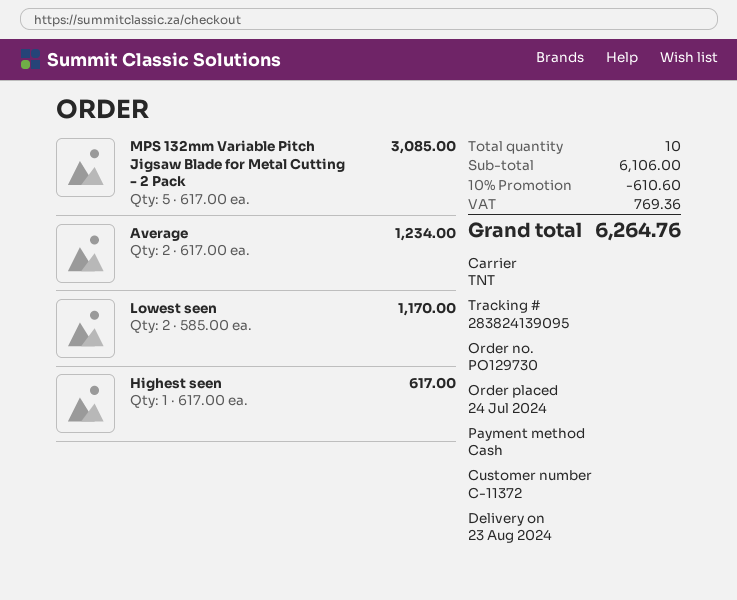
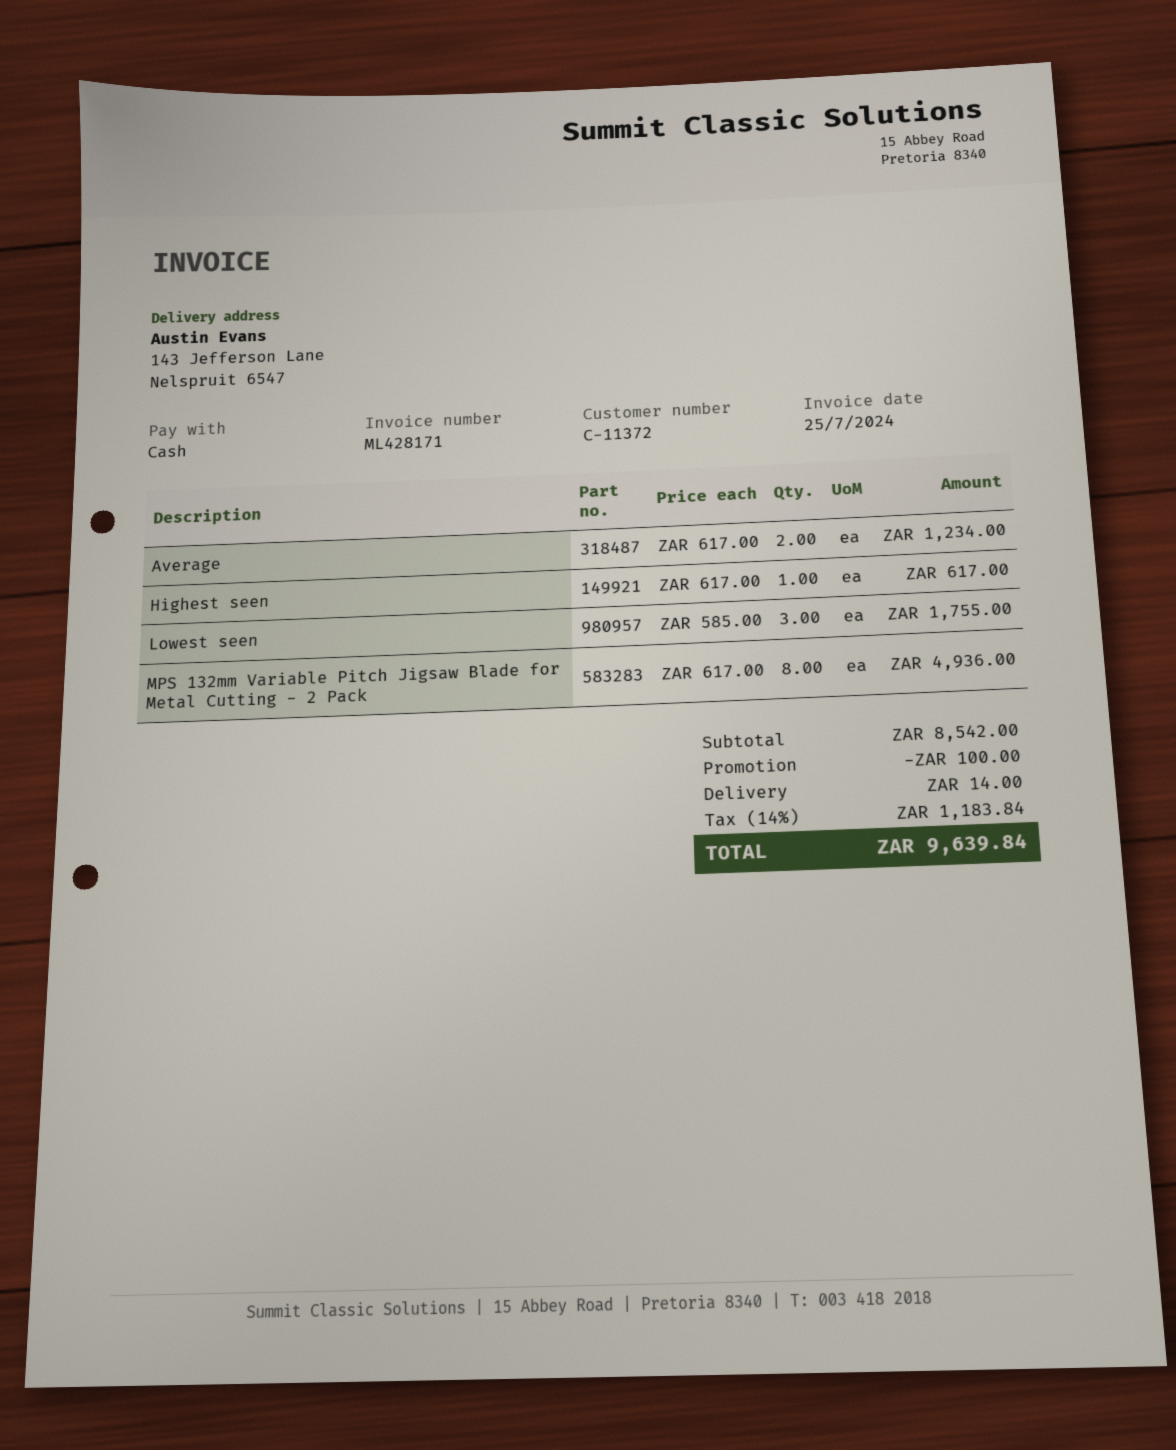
MPS 132mm Variable Pitch Jigsaw Blade for Metal Cutting - 2 Pack: 5 x 617.00 = 3085.00 -> 8 x 617.00 = 4936.00
Lowest seen: 2 x 585.00 = 1170.00 -> 3 x 585.00 = 1755.00
subtotal: 6106.00 -> 8542.00
discount: 610.60 -> 100.00
shipping: none -> 14.00
tax: 769.36 -> 1183.84
total: 6264.76 -> 9639.84

